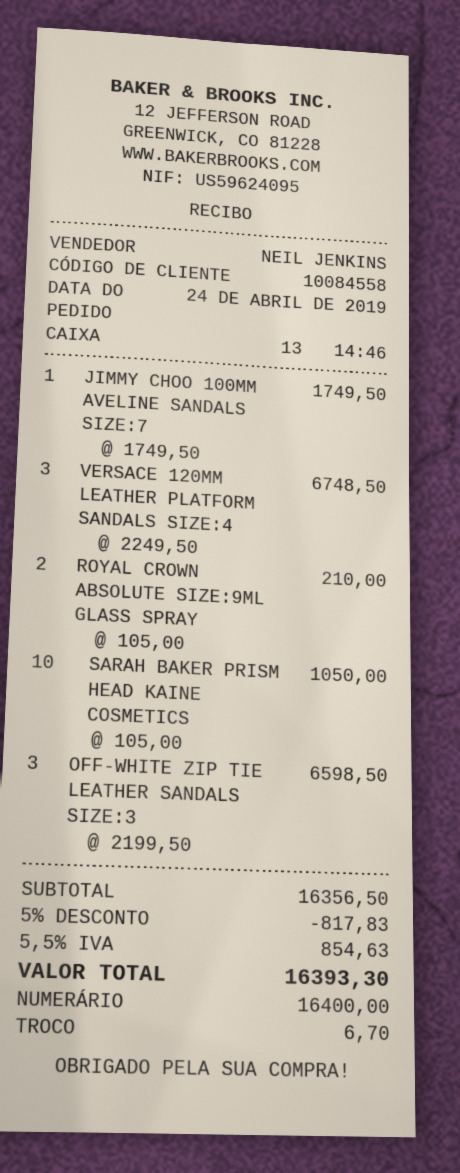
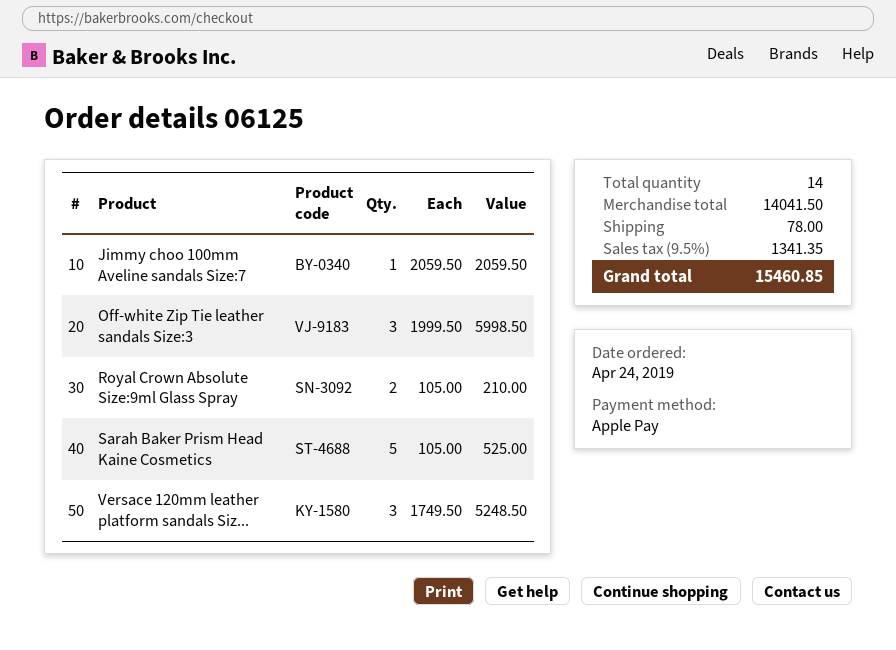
payment method: cash -> Apple Pay
JIMMY CHOO 100MM AVELINE SANDALS SIZE:7: 1 x 1749.50 = 1749.50 -> 1 x 2059.50 = 2059.50
VERSACE 120MM LEATHER PLATFORM SANDALS SIZE:4: 3 x 2249.50 = 6748.50 -> 3 x 1749.50 = 5248.50
SARAH BAKER PRISM HEAD KAINE COSMETICS: 10 x 105.00 = 1050.00 -> 5 x 105.00 = 525.00
OFF-WHITE ZIP TIE LEATHER SANDALS SIZE:3: 3 x 2199.50 = 6598.50 -> 3 x 1999.50 = 5998.50
subtotal: 16356.50 -> 14041.50
discount: 5% = 817.83 -> none
shipping: none -> 78.00
tax: 5.5% = 854.63 -> 9.5% = 1341.35
total: 16393.30 -> 15460.85

